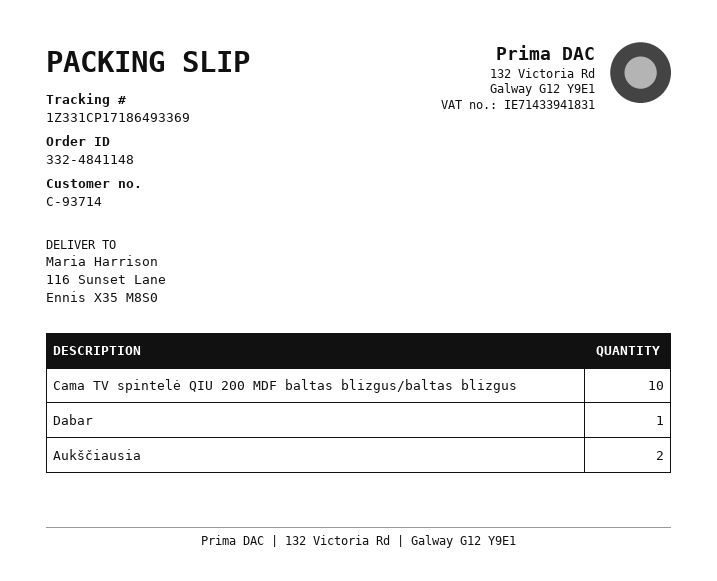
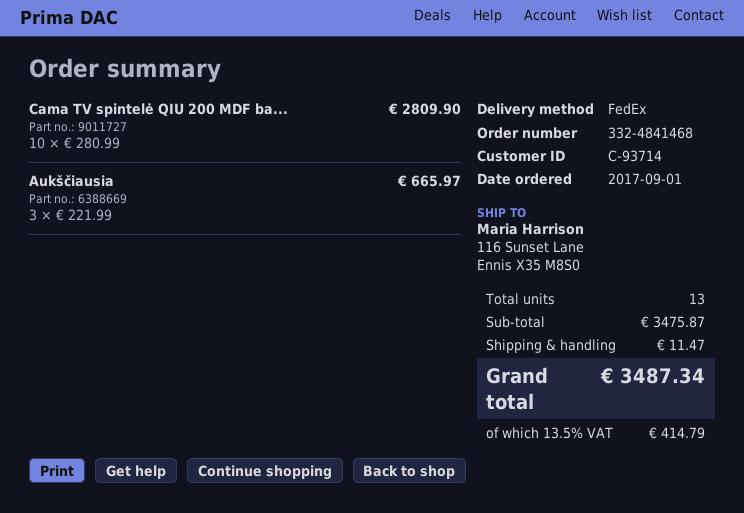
order number: 332-4841148 -> 332-4841468
Dabar: 1 -> none
Aukščiausia: 2 -> 3

